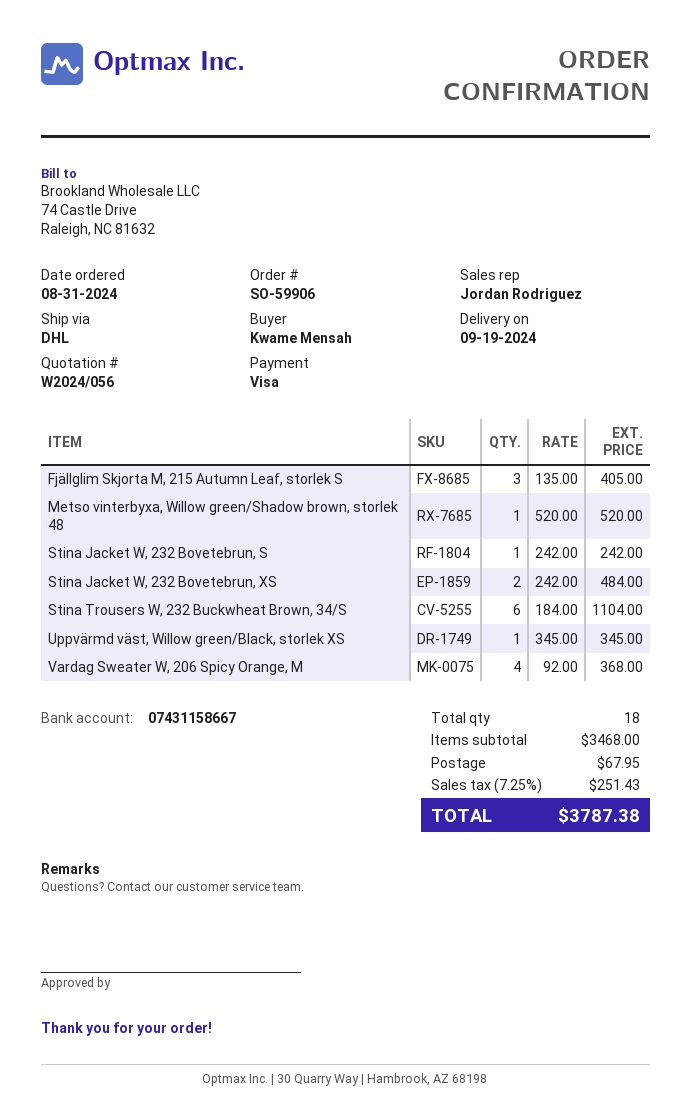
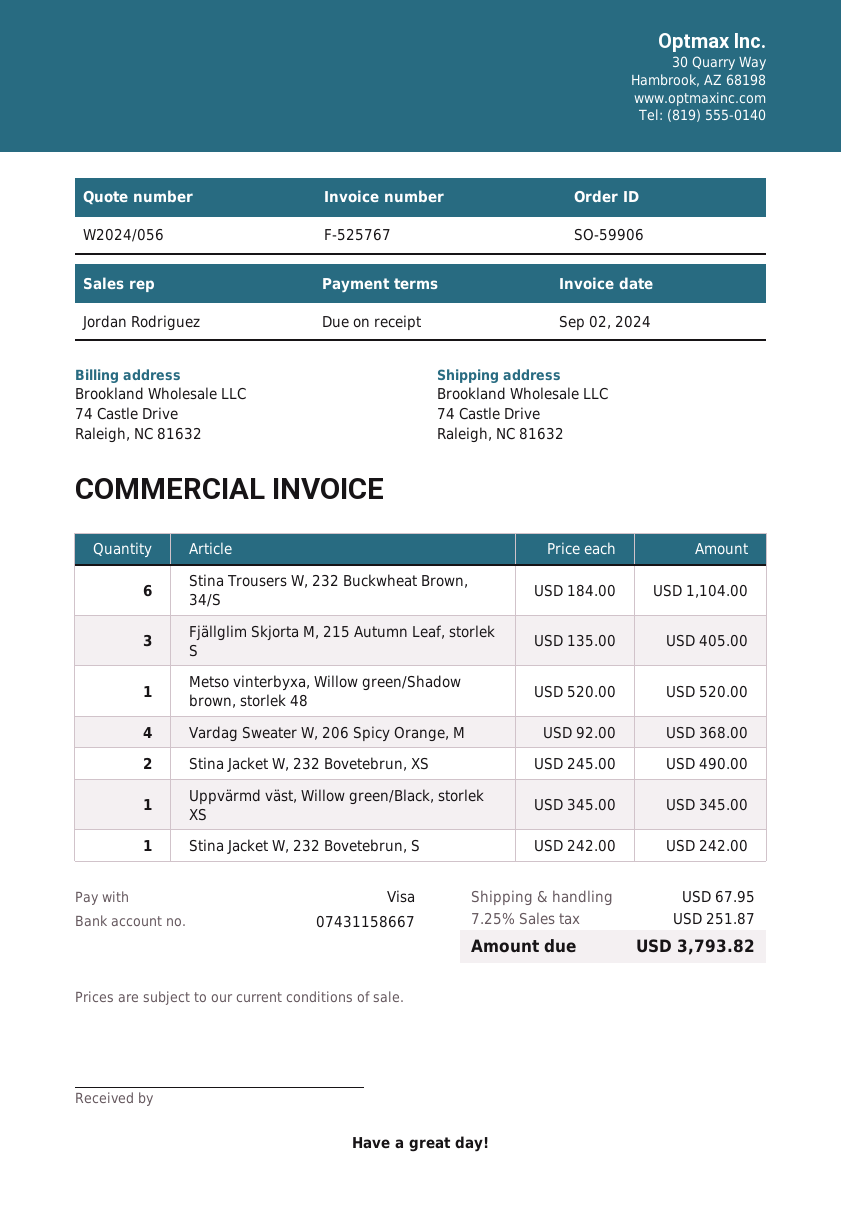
Stina Jacket W, 232 Bovetebrun, XS: 2 x 242.00 = 484.00 -> 2 x 245.00 = 490.00
tax: 7.25% = 251.43 -> 7.25% = 251.87
total: 3787.38 -> 3793.82

